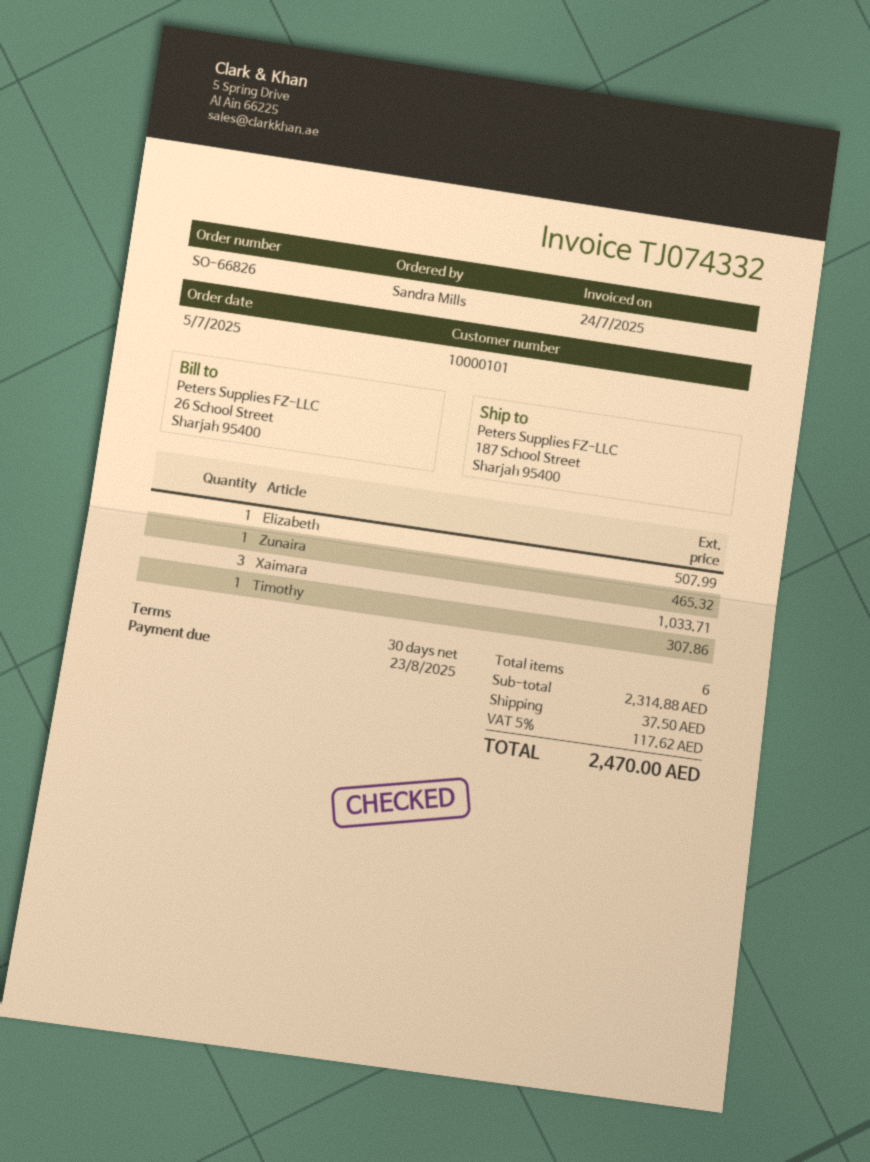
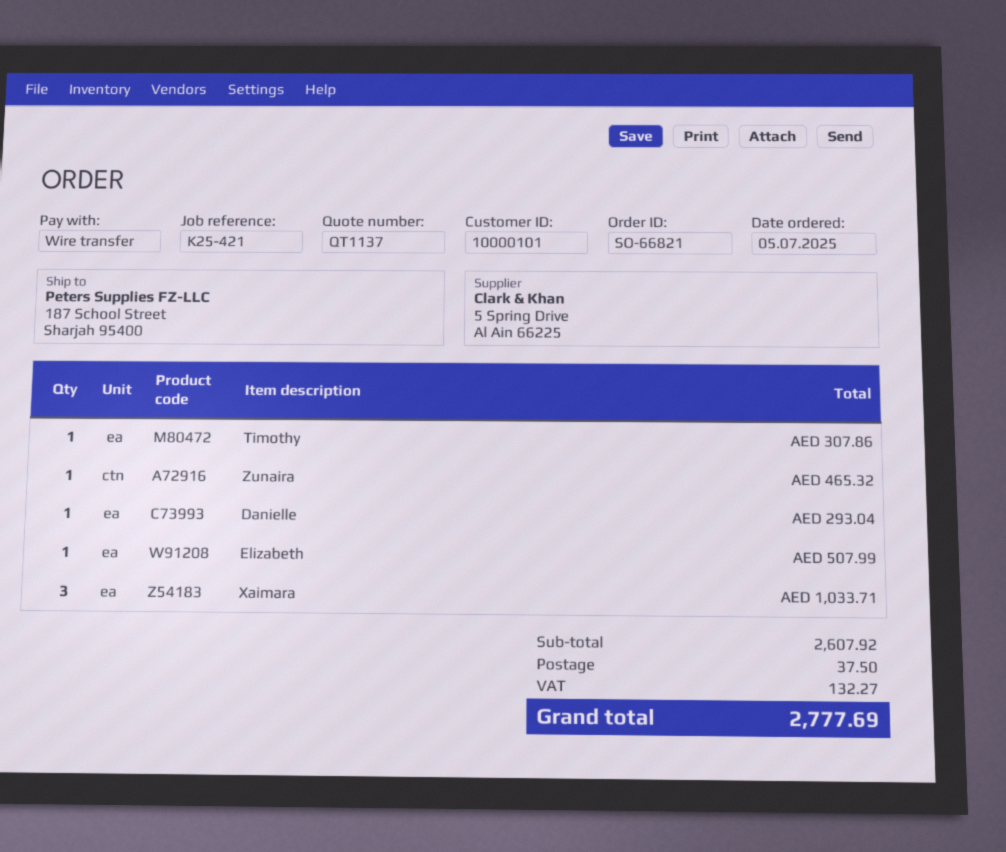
order number: SO-66826 -> SO-66821
Danielle: none -> 1 for 293.04
subtotal: 2314.88 -> 2607.92
tax: 117.62 -> 132.27
total: 2470.00 -> 2777.69

